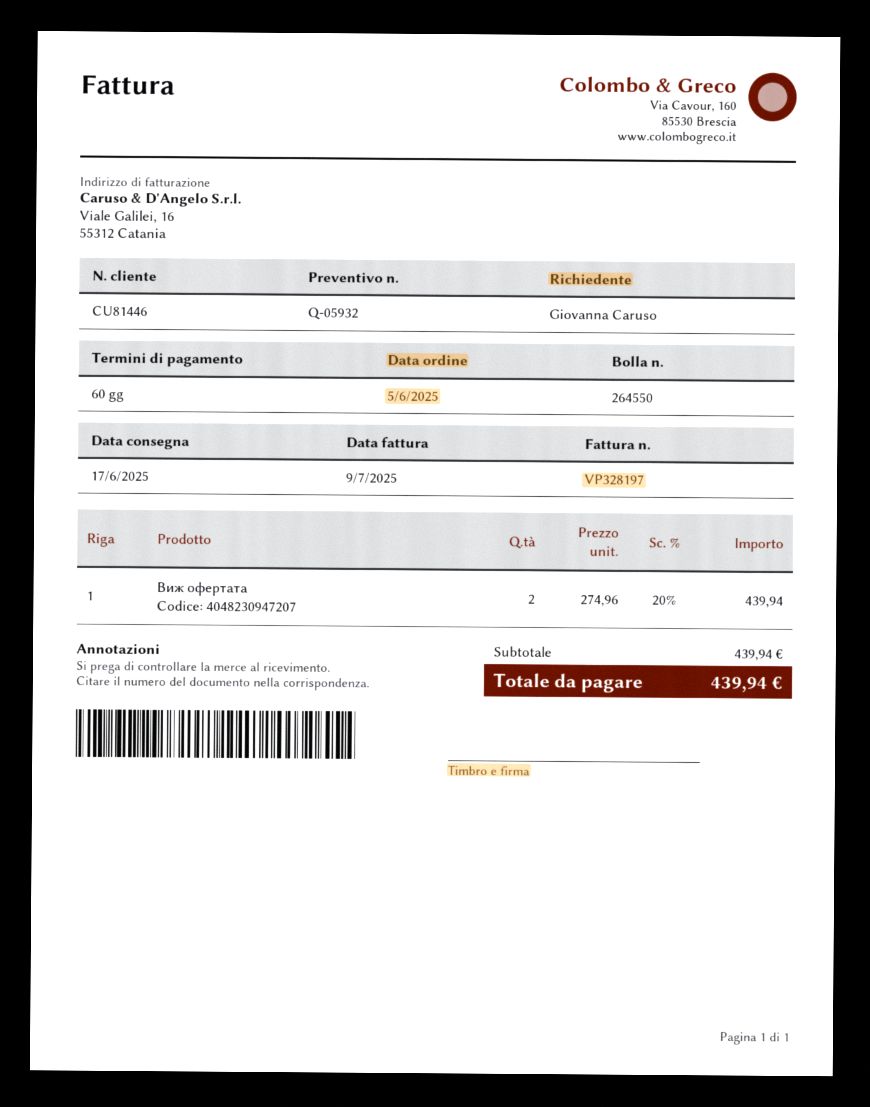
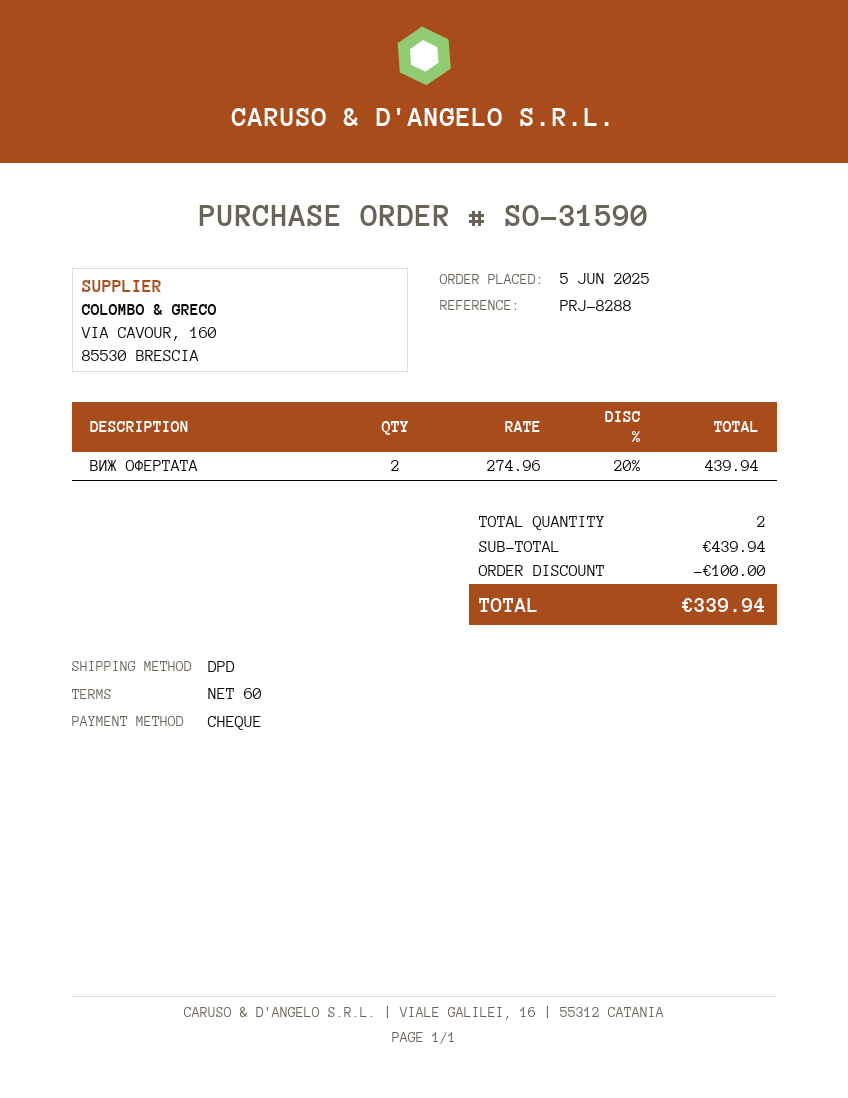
discount: none -> 100.00
total: 439.94 -> 339.94

